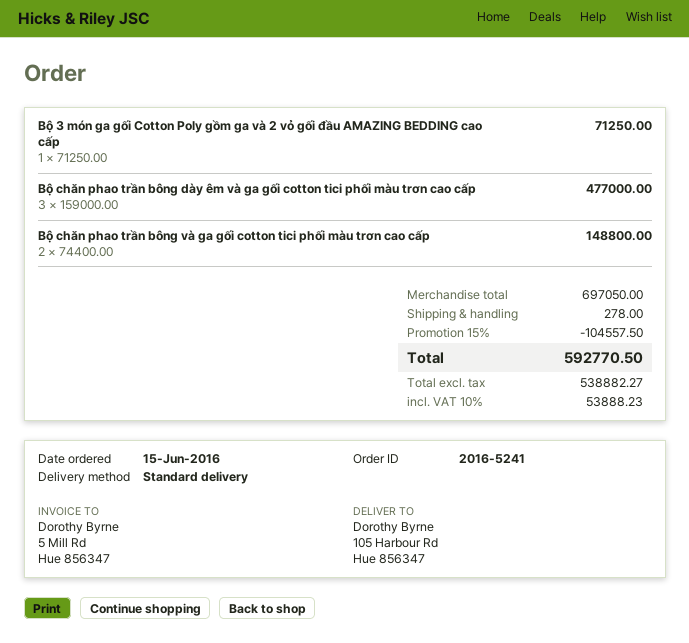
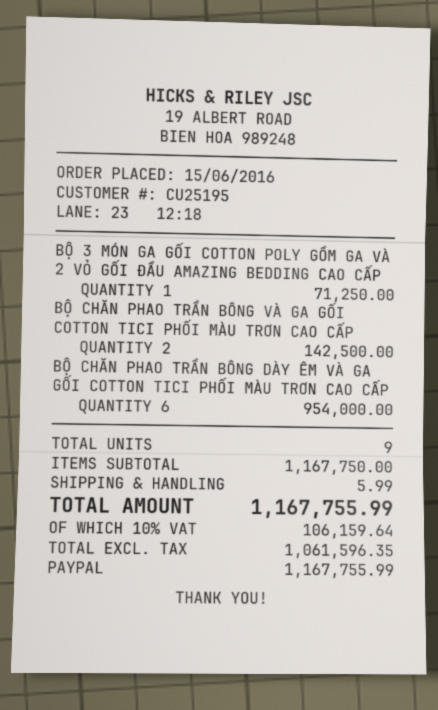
Bộ chăn phao trần bông dày êm và ga gối cotton tici phối màu trơn cao cấp: 3 for 477000.00 -> 6 for 954000.00
Bộ chăn phao trần bông và ga gối cotton tici phối màu trơn cao cấp: 2 for 148800.00 -> 2 for 142500.00
subtotal: 697050.00 -> 1167750.00
discount: 15% = 104557.50 -> none
shipping: 278.00 -> 5.99
net: 538882.27 -> 1061596.35
tax: 10% = 53888.23 -> 10% = 106159.64
total: 592770.50 -> 1167755.99

